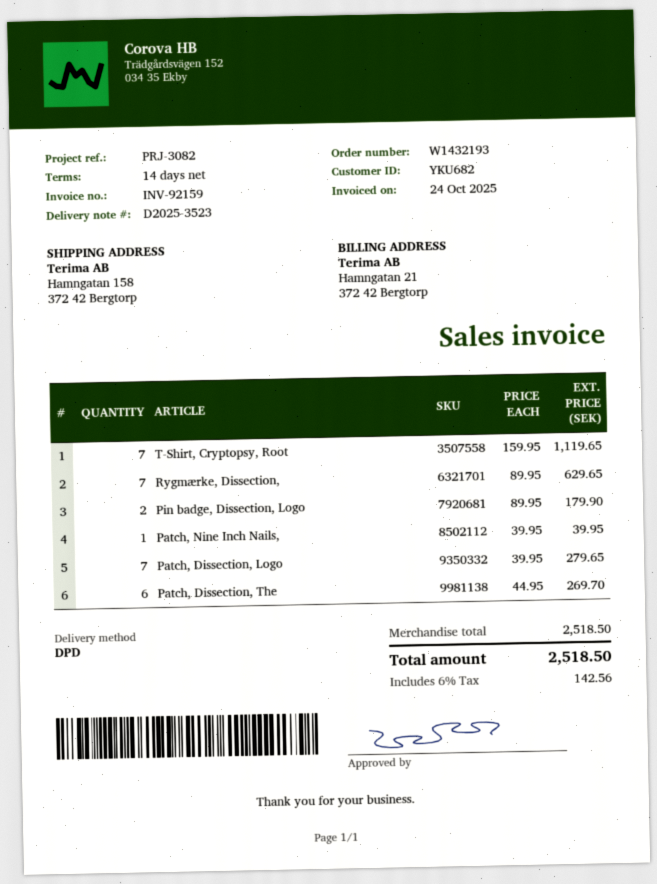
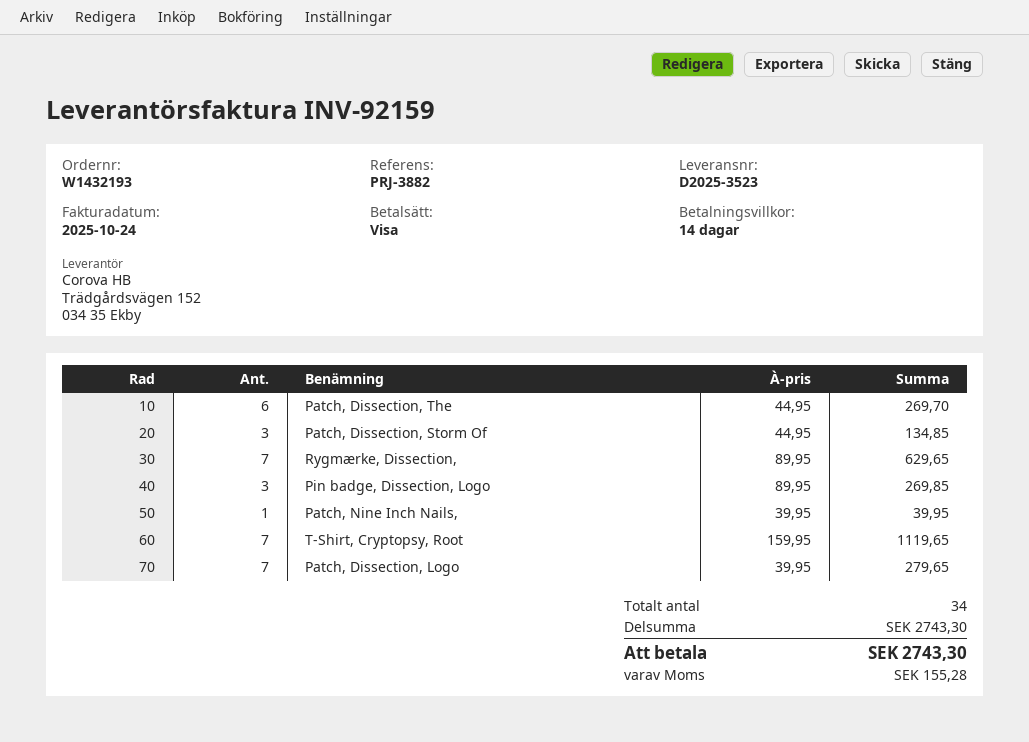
reference: PRJ-3082 -> PRJ-3882
Pin badge, Dissection, Logo: 2 x 89.95 = 179.90 -> 3 x 89.95 = 269.85
Patch, Dissection, Storm Of: none -> 3 x 44.95 = 134.85
subtotal: 2518.50 -> 2743.30
tax: 142.56 -> 155.28
total: 2518.50 -> 2743.30

